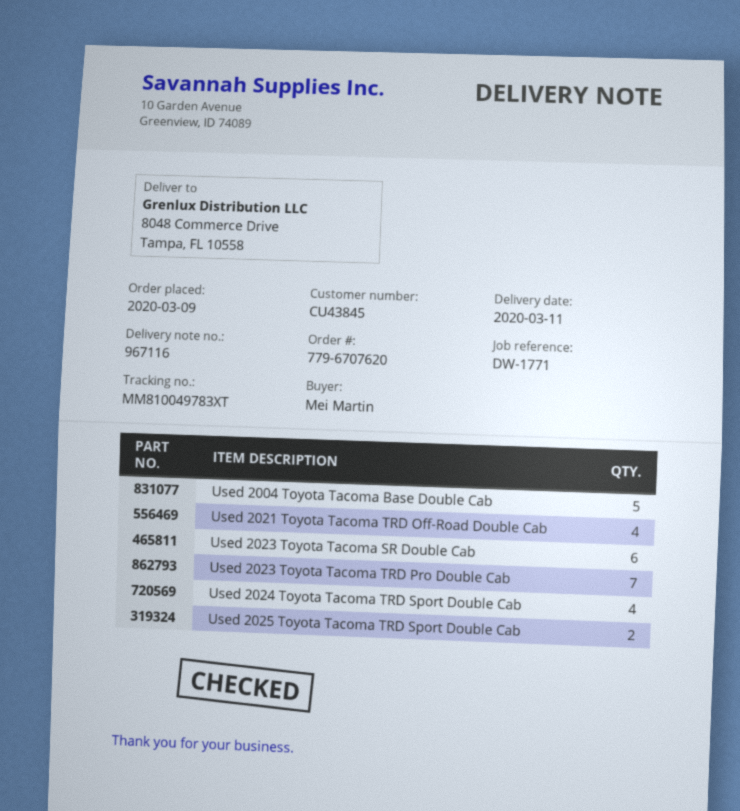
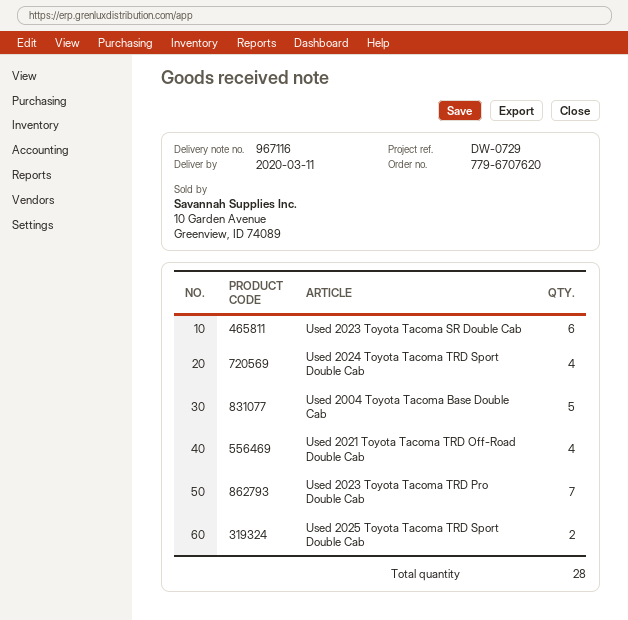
reference: DW-1771 -> DW-0729

